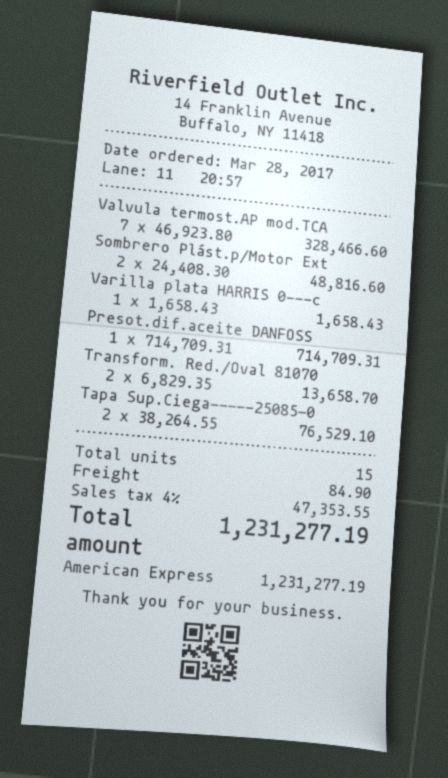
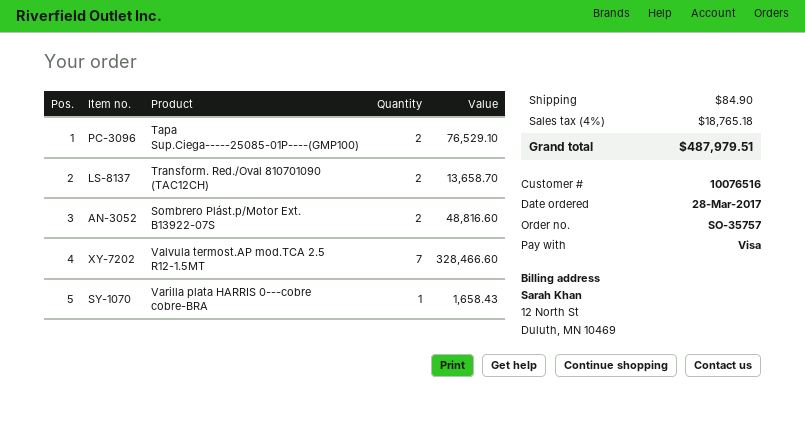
payment method: American Express -> Visa
Presot.dif.aceite DANFOSS: 1 for 714709.31 -> none
tax: 4% = 47353.55 -> 4% = 18765.18
total: 1231277.19 -> 487979.51

